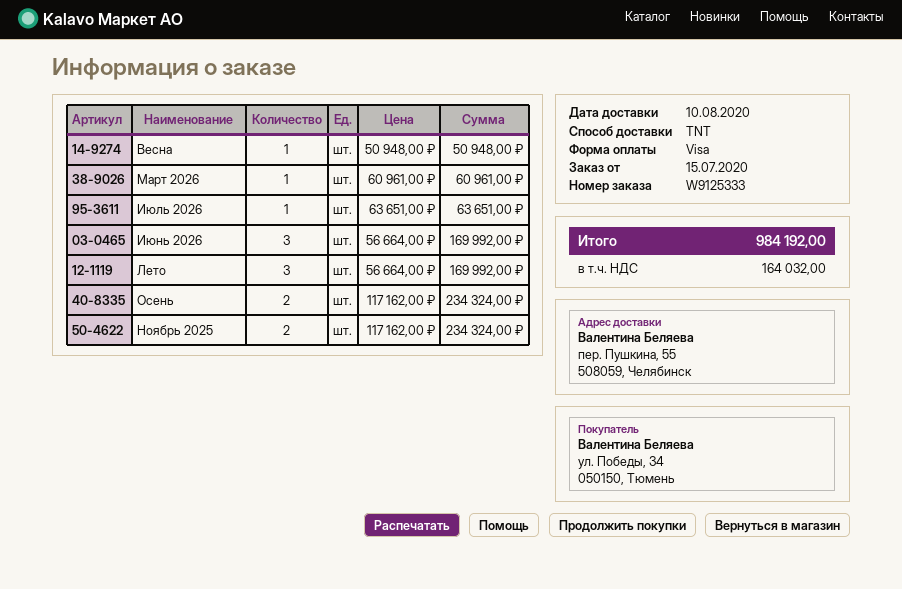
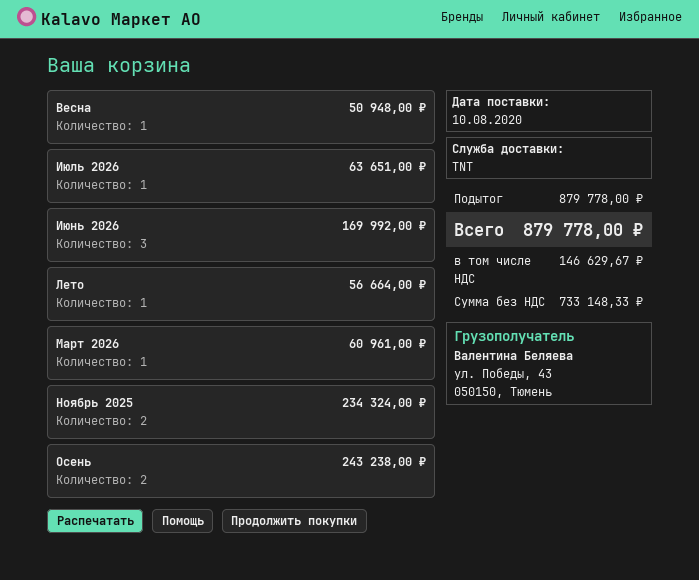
ship to: пер. Пушкина, 55, 508059, Челябинск -> ул. Победы, 43, 050150, Тюмень
Лето: 3 for 169992.00 -> 1 for 56664.00
Осень: 2 for 234324.00 -> 2 for 243238.00
tax: 164032.00 -> 146629.67
total: 984192.00 -> 879778.00

